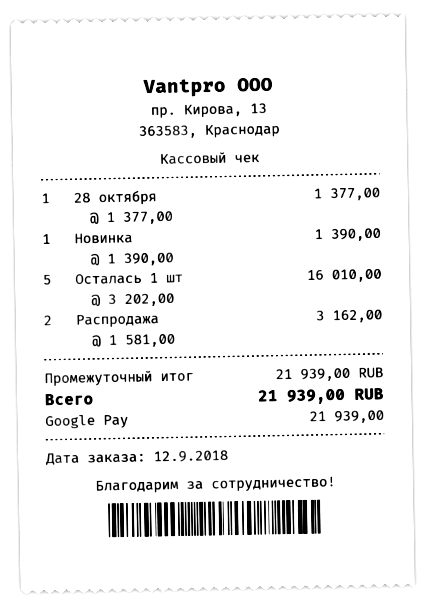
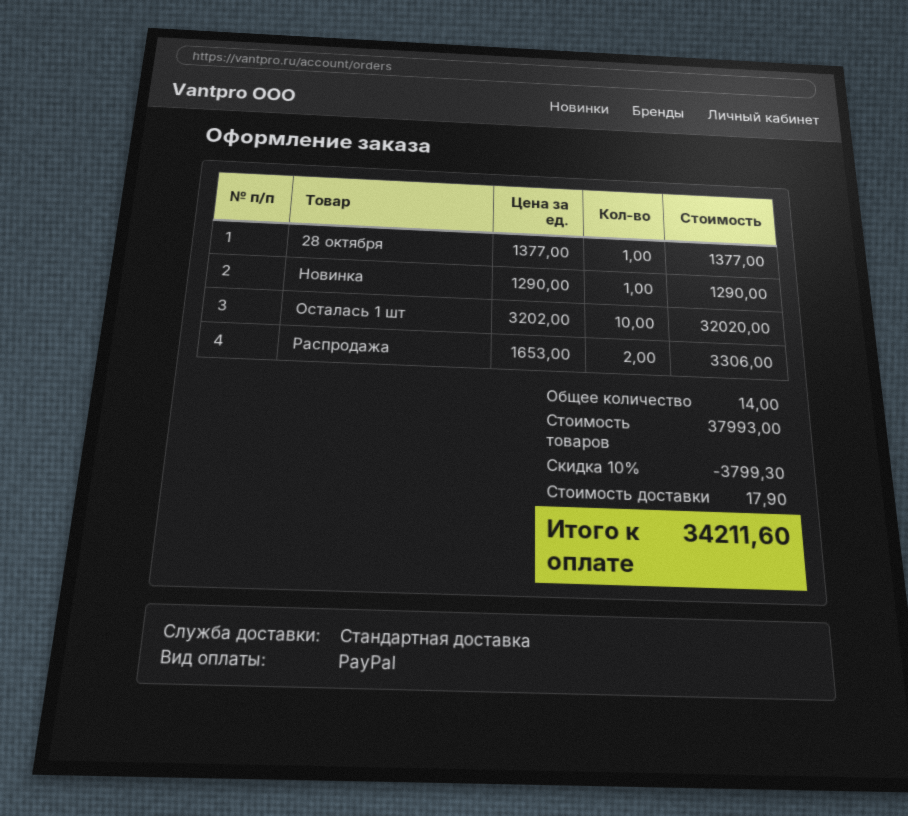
payment method: Google Pay -> PayPal
Новинка: 1 x 1390.00 = 1390.00 -> 1 x 1290.00 = 1290.00
Осталась 1 шт: 5 x 3202.00 = 16010.00 -> 10 x 3202.00 = 32020.00
Распродажа: 2 x 1581.00 = 3162.00 -> 2 x 1653.00 = 3306.00
subtotal: 21939.00 -> 37993.00
discount: none -> 10% = 3799.30
shipping: none -> 17.90
total: 21939.00 -> 34211.60

